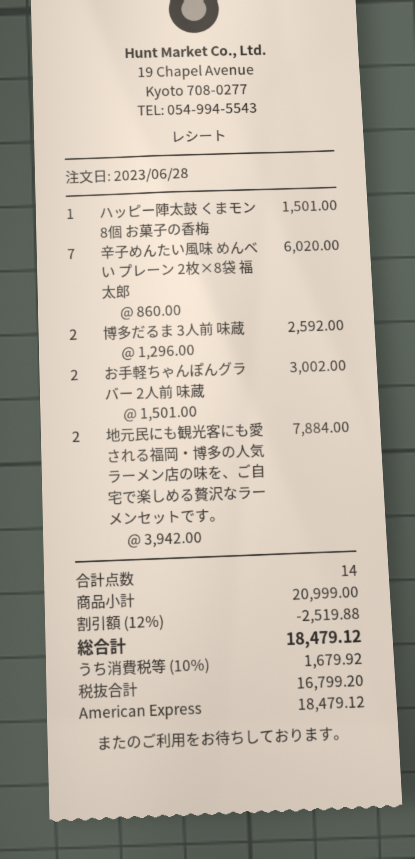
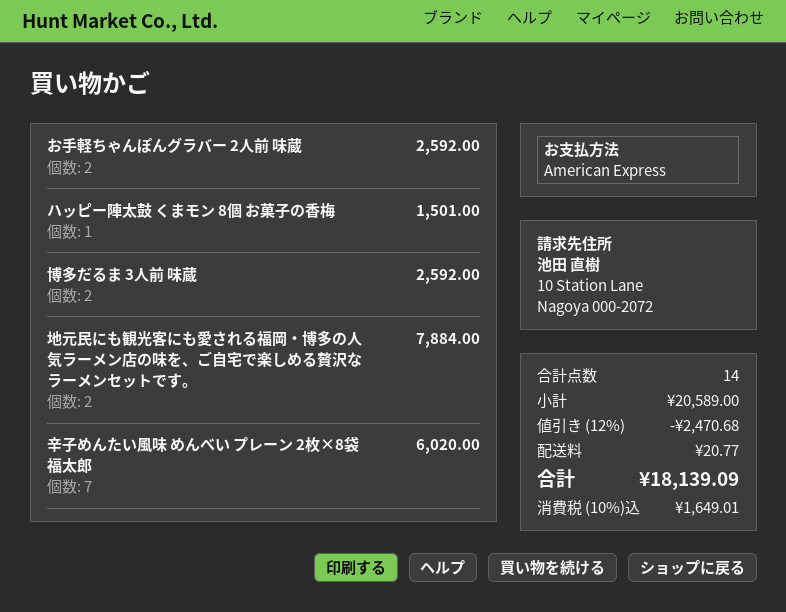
お手軽ちゃんぽんグラバー 2人前 味蔵: 2 for 3002.00 -> 2 for 2592.00
subtotal: 20999.00 -> 20589.00
discount: 12% = 2519.88 -> 12% = 2470.68
shipping: none -> 20.77
tax: 10% = 1679.92 -> 10% = 1649.01
total: 18479.12 -> 18139.09

